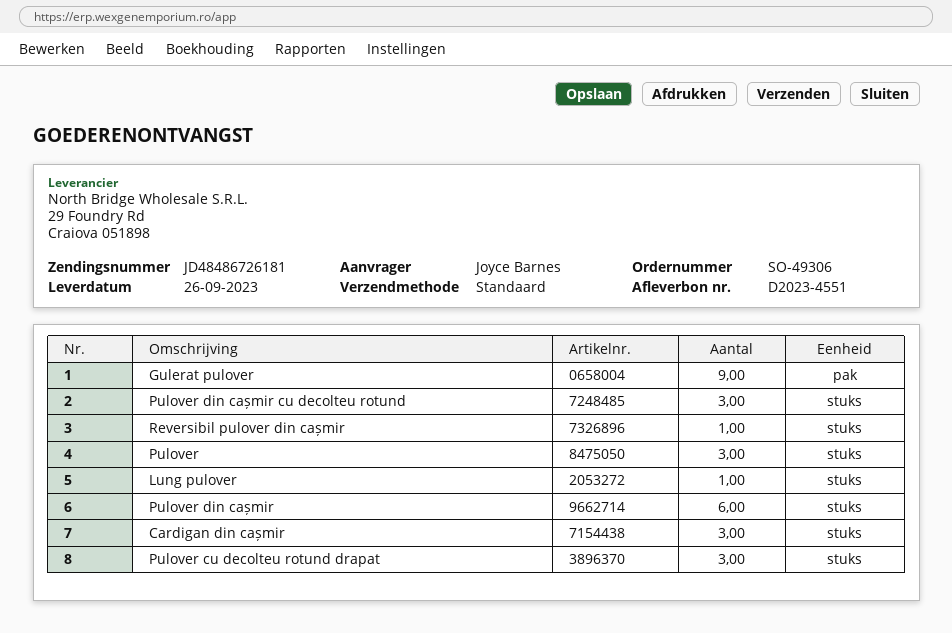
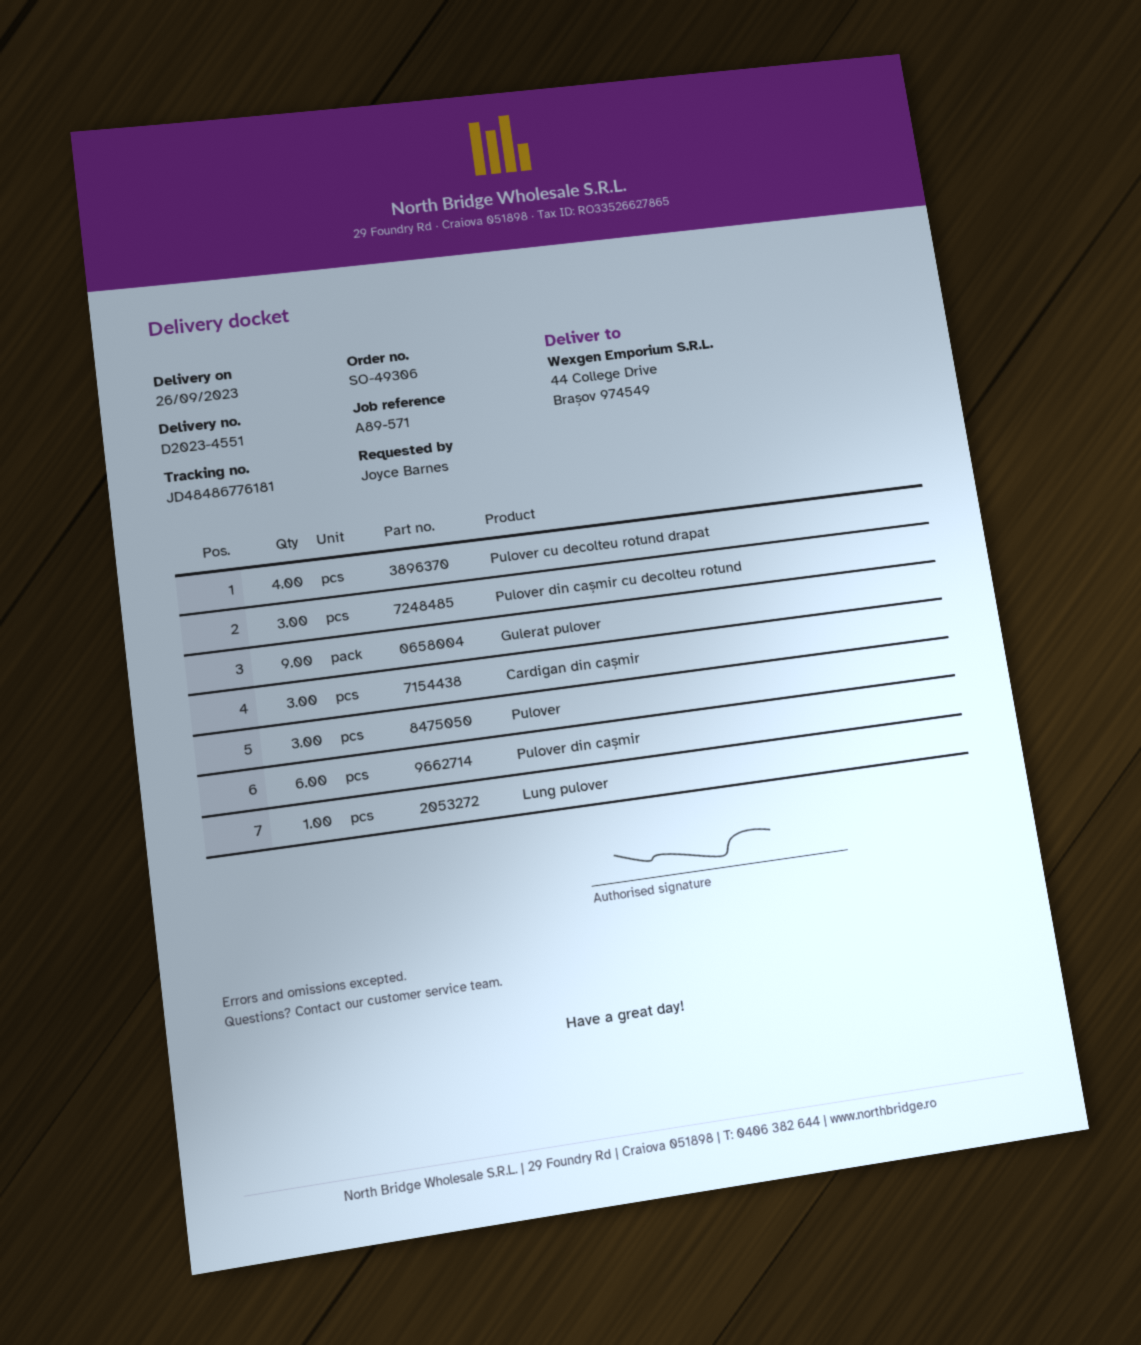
tracking number: JD48486726181 -> JD48486776181
Reversibil pulover din cașmir: 1 -> none
Pulover cu decolteu rotund drapat: 3 -> 4

